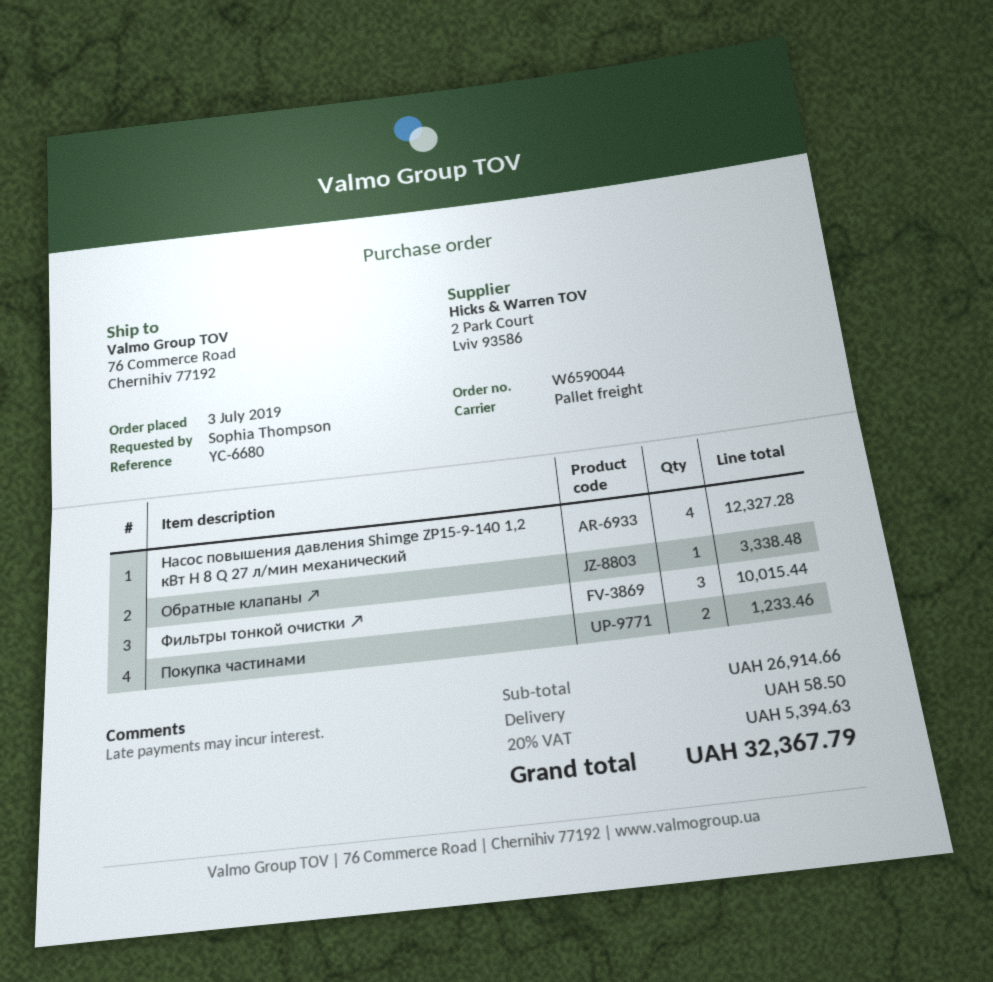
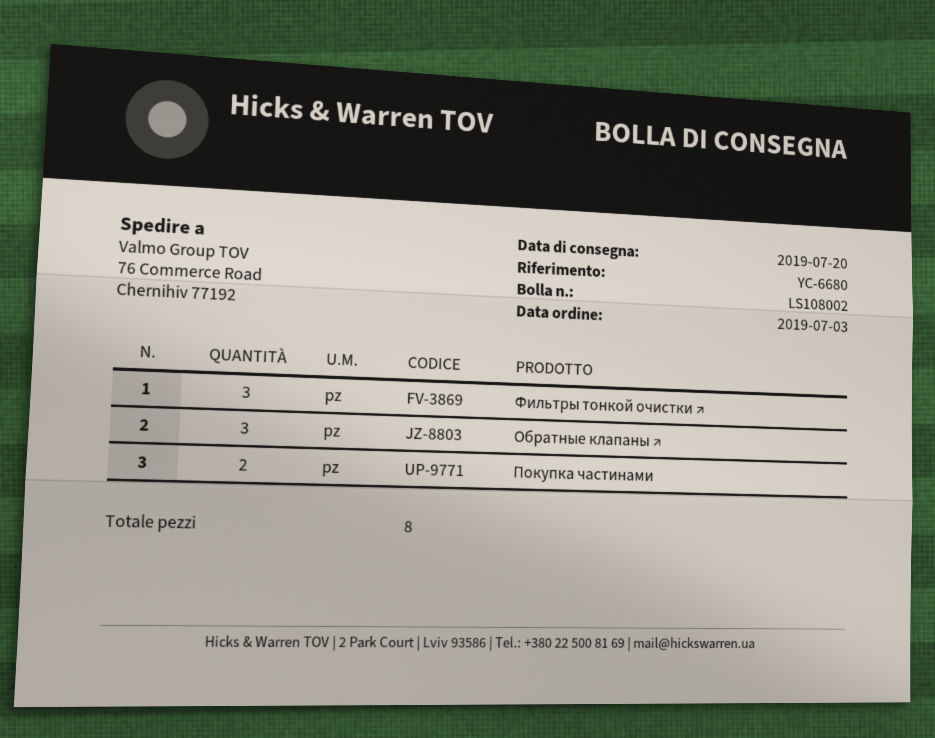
Насос повышения давления Shimge ZP15-9-140 1,2 кВт H 8 Q 27 л/мин механический: 4 -> none
Обратные клапаны ↗: 1 -> 3

